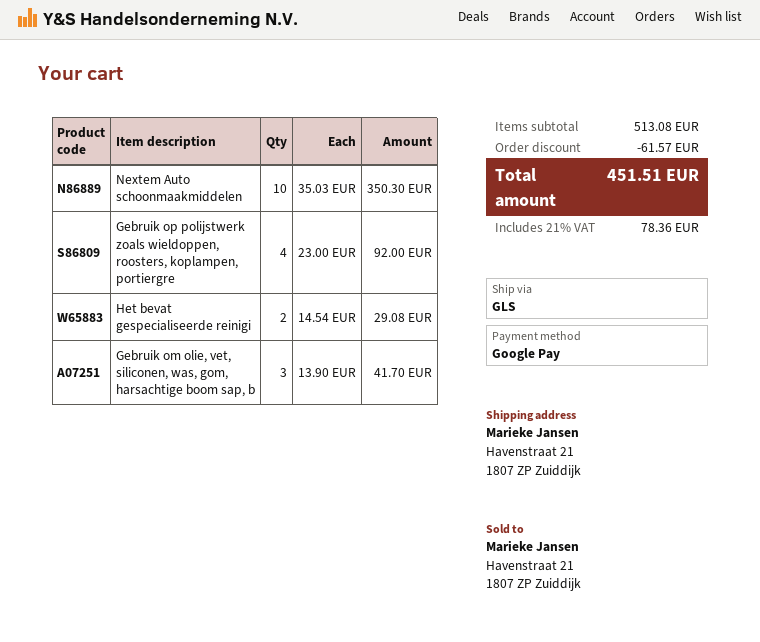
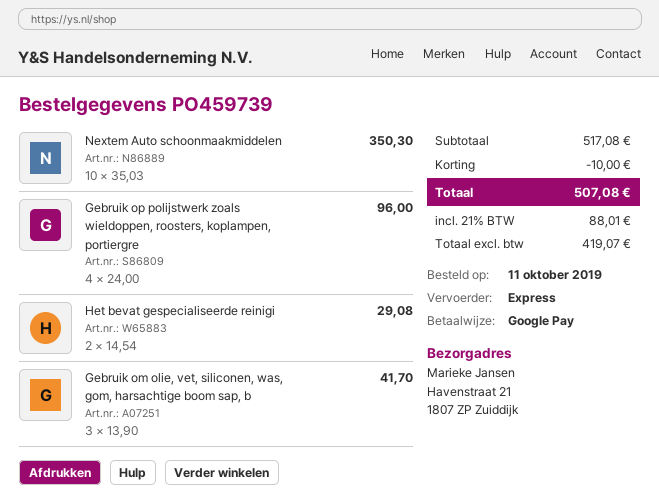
shipping method: GLS -> express
Gebruik op polijstwerk zoals wieldoppen, roosters, koplampen, portiergre: 4 x 23.00 = 92.00 -> 4 x 24.00 = 96.00
subtotal: 513.08 -> 517.08
discount: 61.57 -> 10.00
tax: 21% = 78.36 -> 21% = 88.01
total: 451.51 -> 507.08

